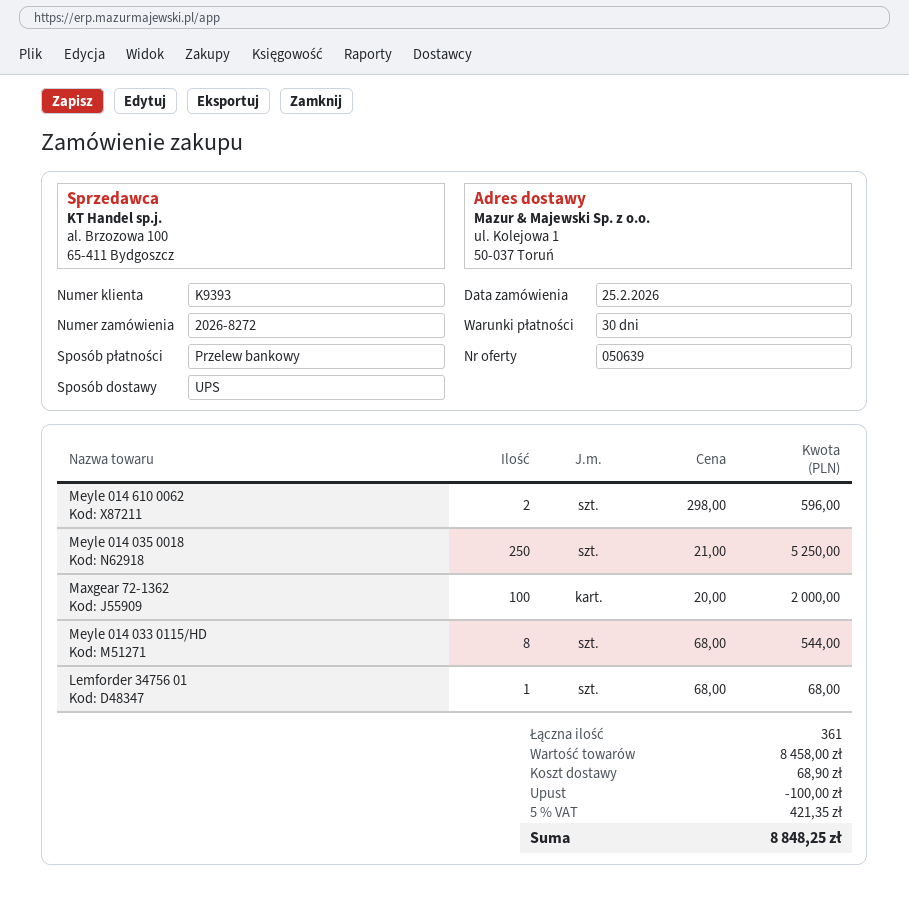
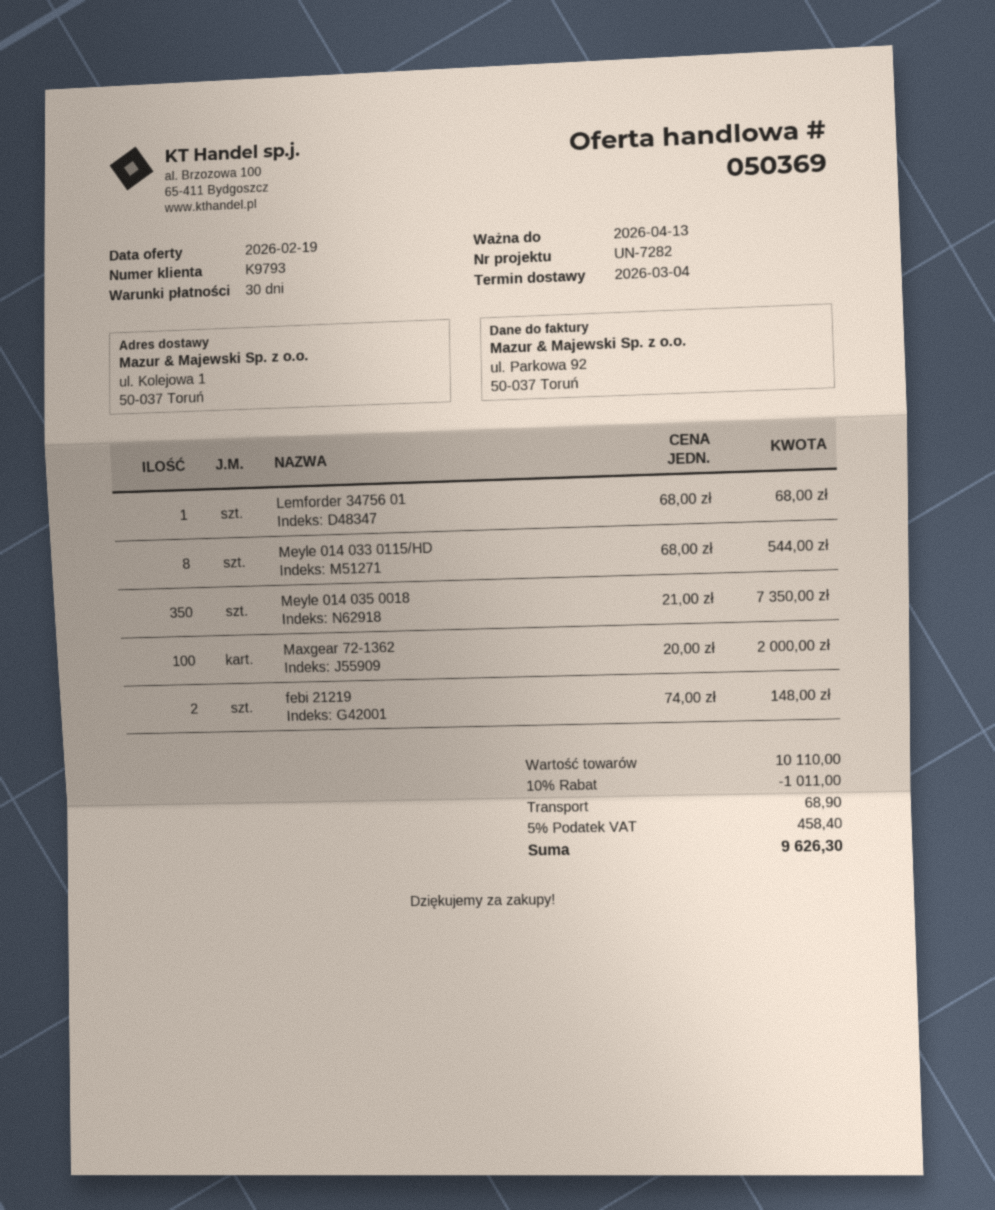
quote number: 050639 -> 050369
customer number: K9393 -> K9793
Meyle 014 610 0062: 2 x 298.00 = 596.00 -> none
Meyle 014 035 0018: 250 x 21.00 = 5250.00 -> 350 x 21.00 = 7350.00
febi 21219: none -> 2 x 74.00 = 148.00
subtotal: 8458.00 -> 10110.00
discount: 100.00 -> 1011.00
tax: 5% = 421.35 -> 5% = 458.40
total: 8848.25 -> 9626.30

